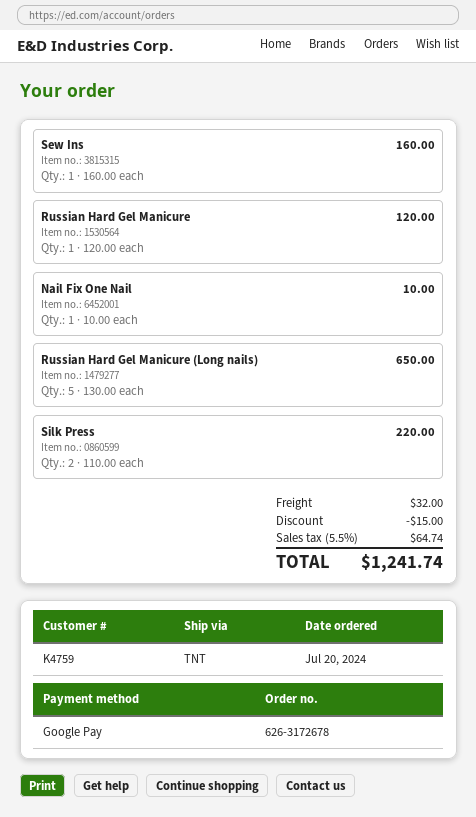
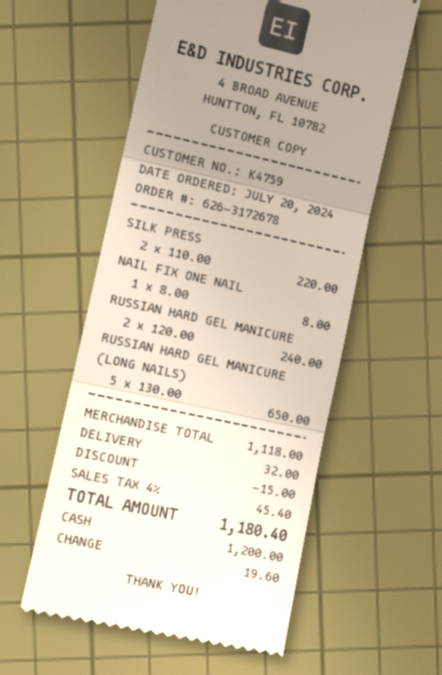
payment method: Google Pay -> cash
Sew Ins: 1 x 160.00 = 160.00 -> none
Russian Hard Gel Manicure: 1 x 120.00 = 120.00 -> 2 x 120.00 = 240.00
Nail Fix One Nail: 1 x 10.00 = 10.00 -> 1 x 8.00 = 8.00
tax: 5.5% = 64.74 -> 4% = 45.40
total: 1241.74 -> 1180.40

